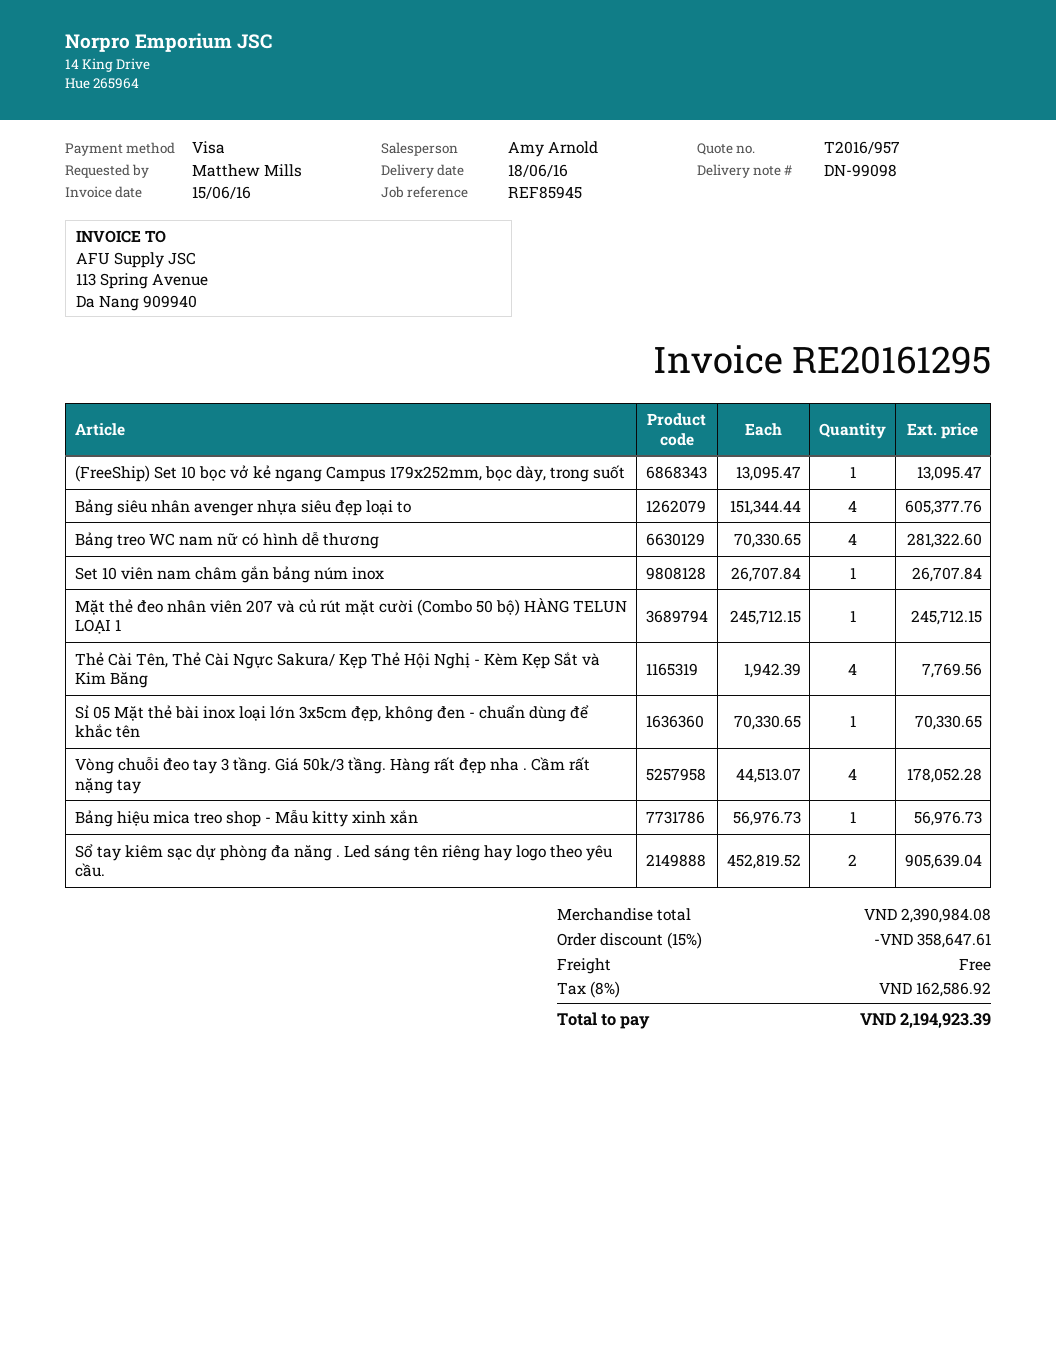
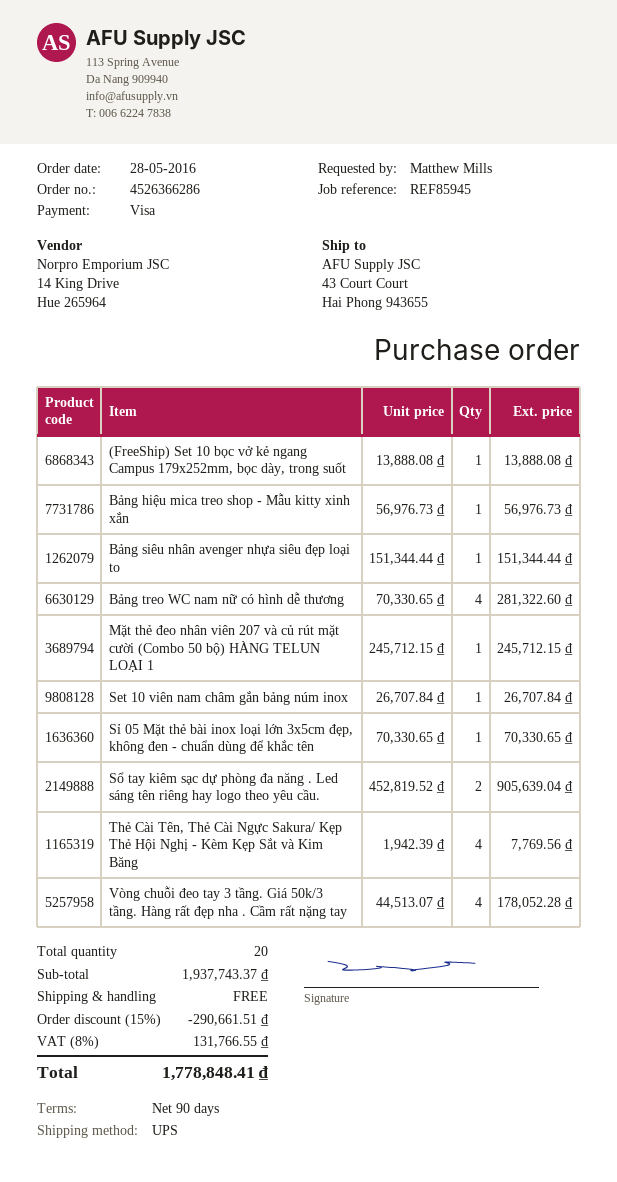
(FreeShip) Set 10 bọc vở kẻ ngang Campus 179x252mm, bọc dày, trong suốt: 1 x 13095.47 = 13095.47 -> 1 x 13888.08 = 13888.08
Bảng siêu nhân avenger nhựa siêu đẹp loại to: 4 x 151344.44 = 605377.76 -> 1 x 151344.44 = 151344.44
subtotal: 2390984.08 -> 1937743.37
discount: 15% = 358647.61 -> 15% = 290661.51
tax: 8% = 162586.92 -> 8% = 131766.55
total: 2194923.39 -> 1778848.41

